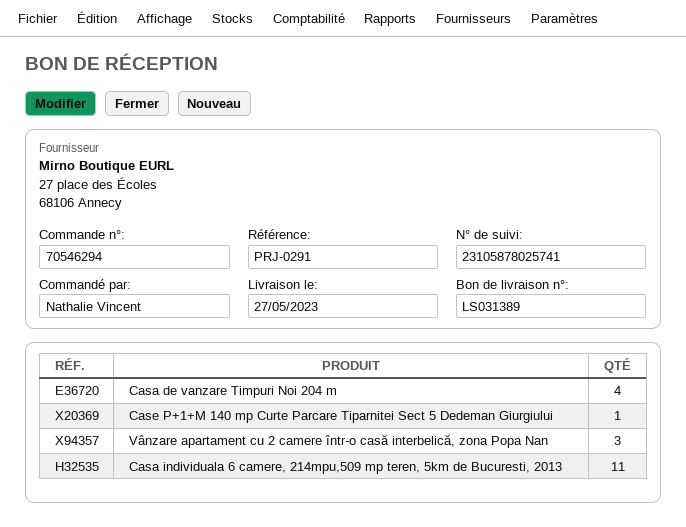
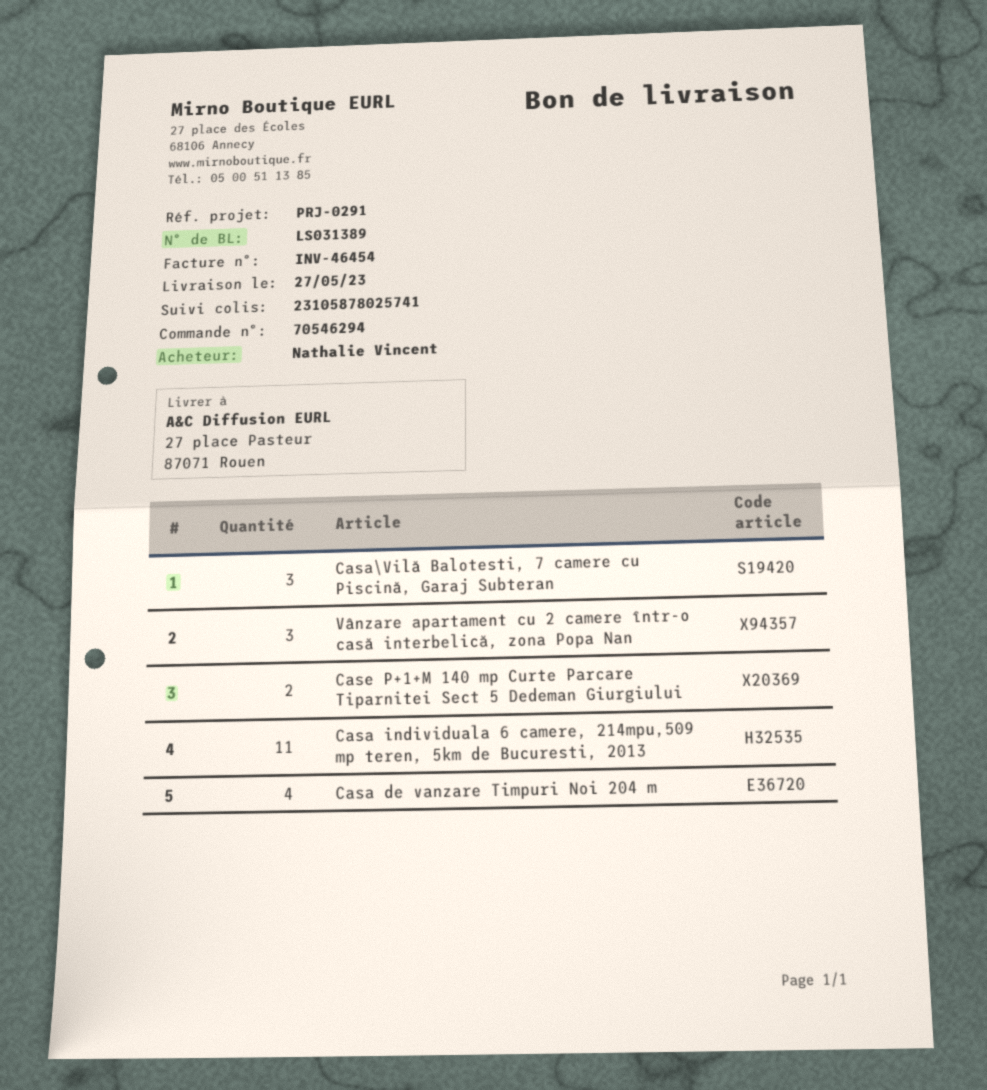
Case P+1+M 140 mp Curte Parcare Tiparnitei Sect 5 Dedeman Giurgiului: 1 -> 2
Casa\Vilă Balotesti, 7 camere cu Piscină, Garaj Subteran: none -> 3

